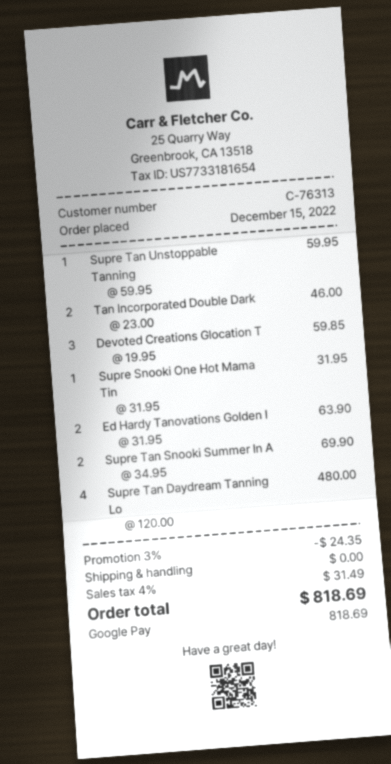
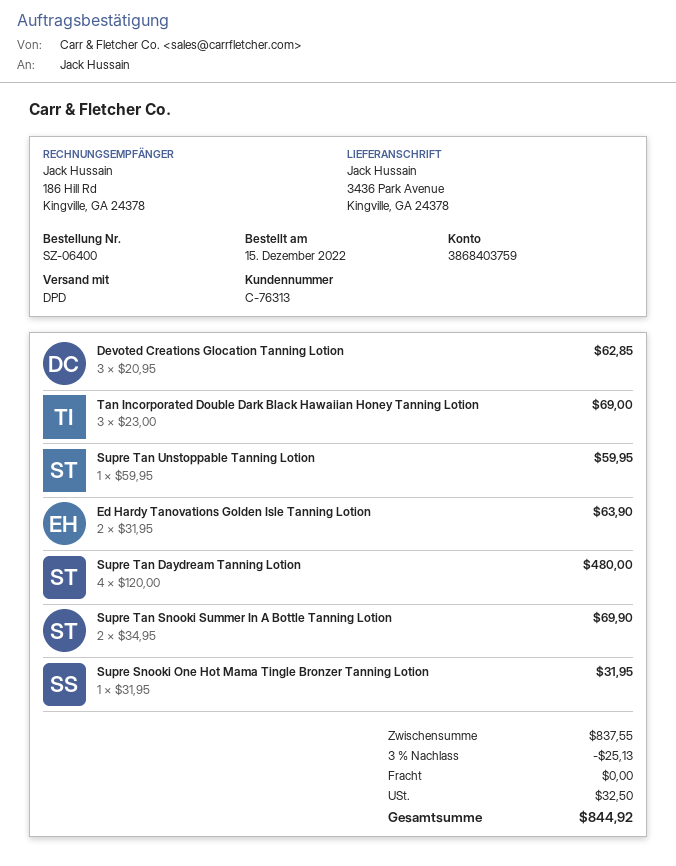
Tan Incorporated Double Dark: 2 x 23.00 = 46.00 -> 3 x 23.00 = 69.00
Devoted Creations Glocation T: 3 x 19.95 = 59.85 -> 3 x 20.95 = 62.85
discount: 3% = 24.35 -> 3% = 25.13
tax: 31.49 -> 32.50
total: 818.69 -> 844.92

